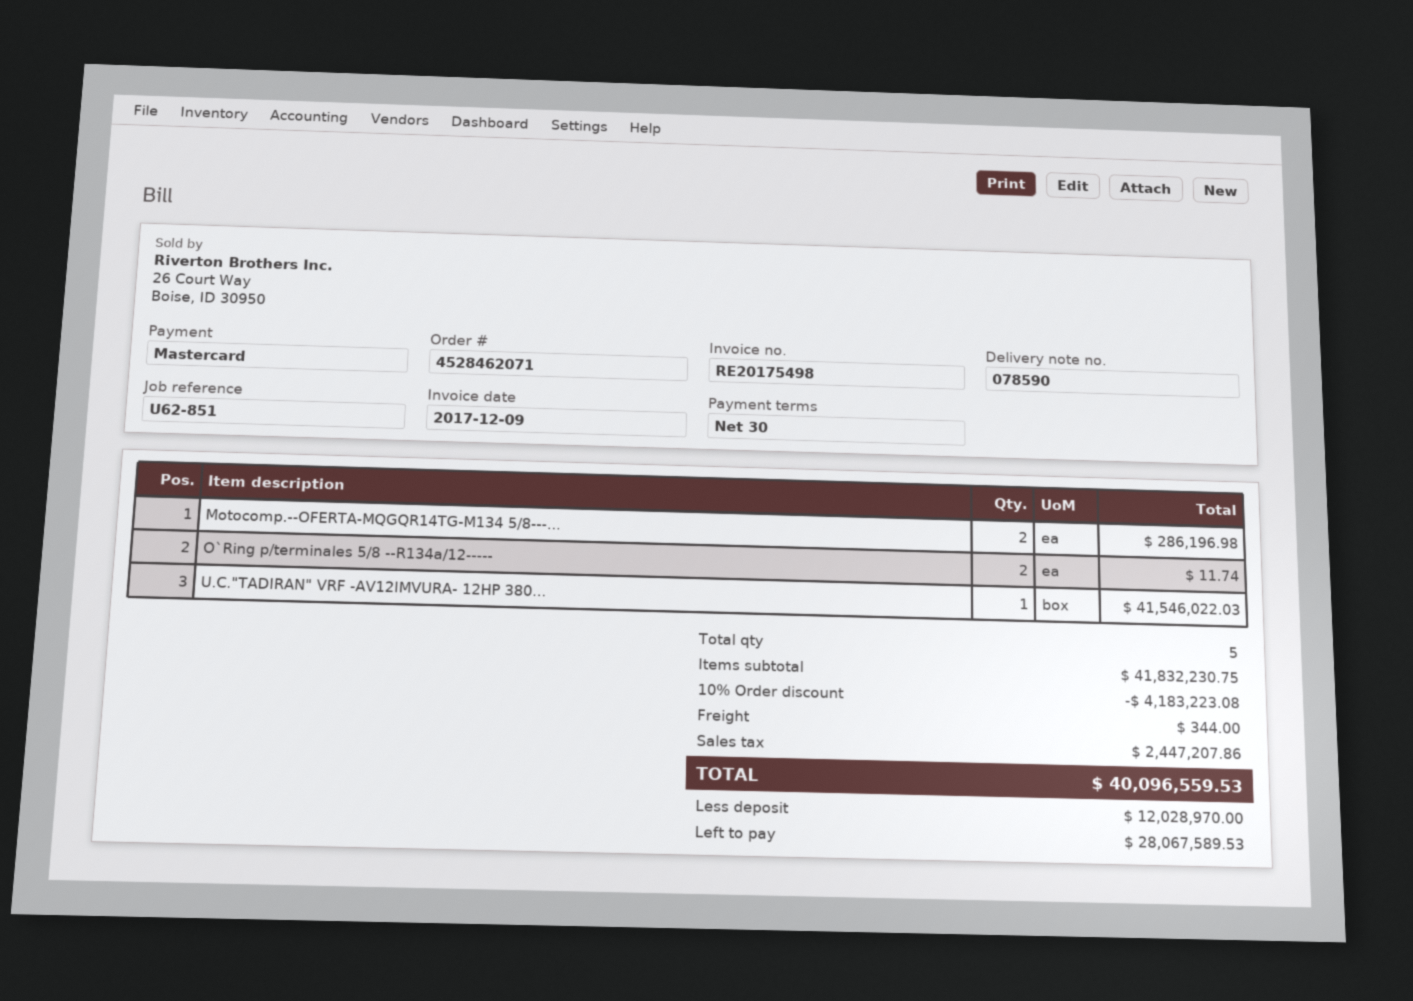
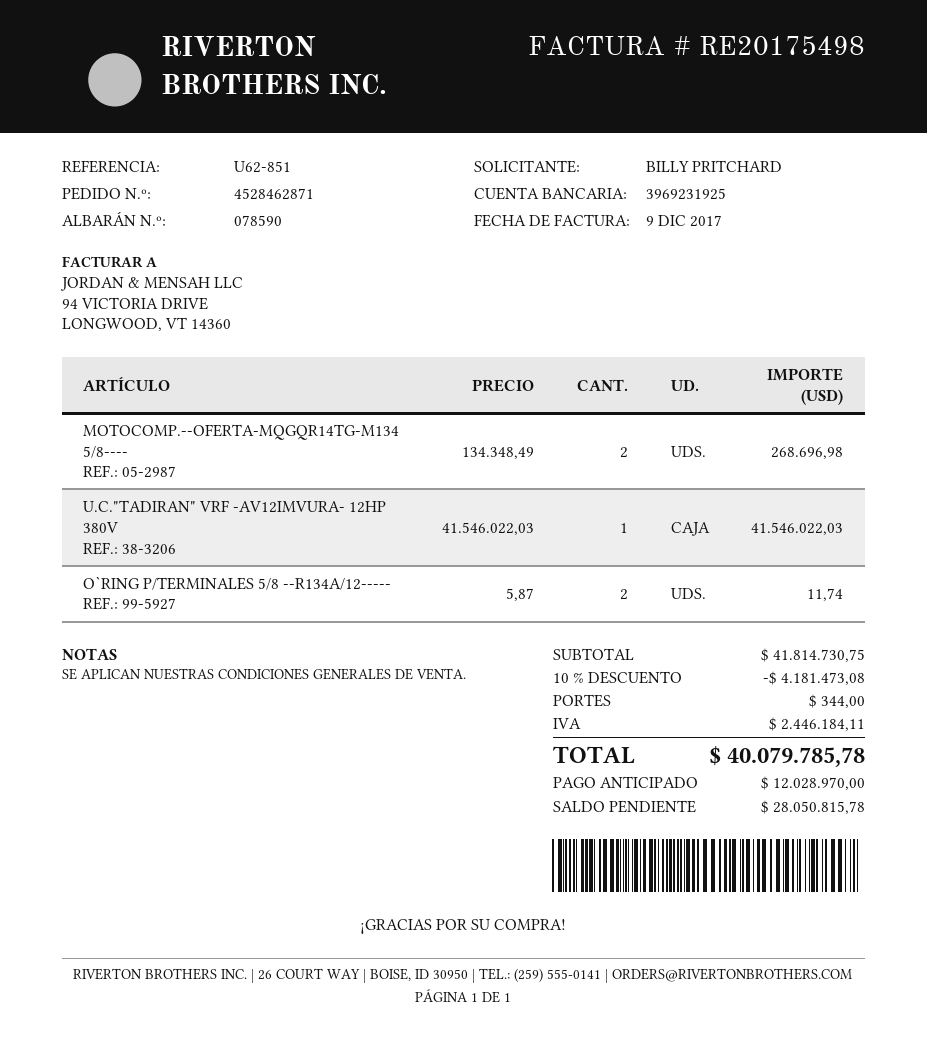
order number: 4528462071 -> 4528462871
Motocomp.--OFERTA-MQGQR14TG-M134 5/8---...: 2 for 286196.98 -> 2 for 268696.98
subtotal: 41832230.75 -> 41814730.75
discount: 10% = 4183223.08 -> 10% = 4181473.08
tax: 2447207.86 -> 2446184.11
total: 40096559.53 -> 40079785.78
balance: 28067589.53 -> 28050815.78

